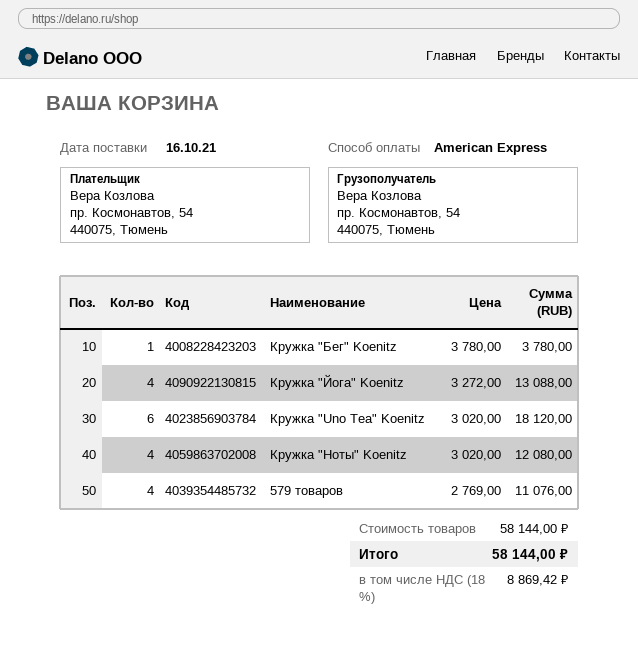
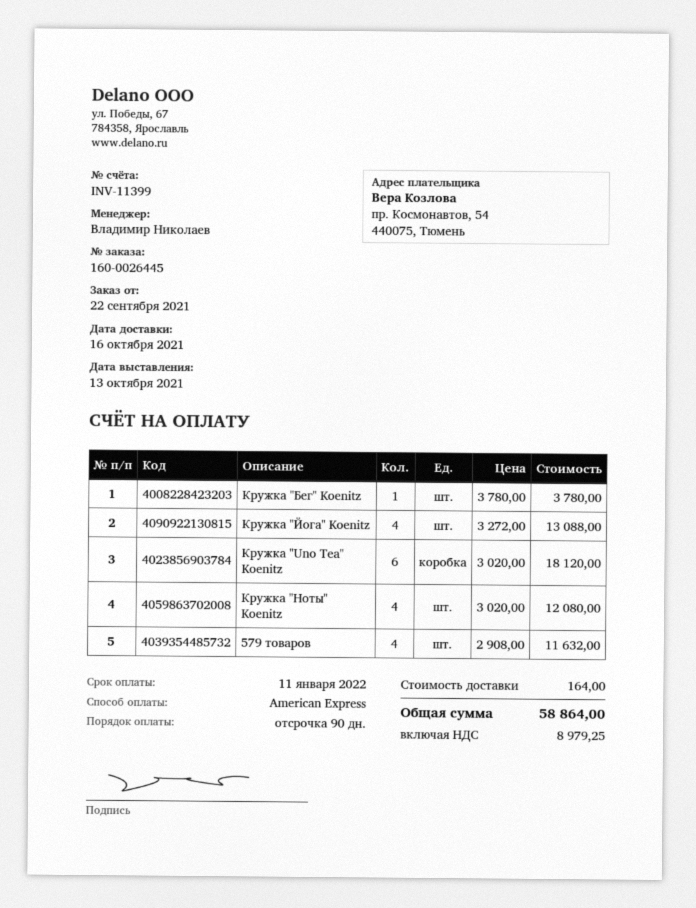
579 товаров: 4 x 2769.00 = 11076.00 -> 4 x 2908.00 = 11632.00
shipping: none -> 164.00
tax: 8869.42 -> 8979.25
total: 58144.00 -> 58864.00

